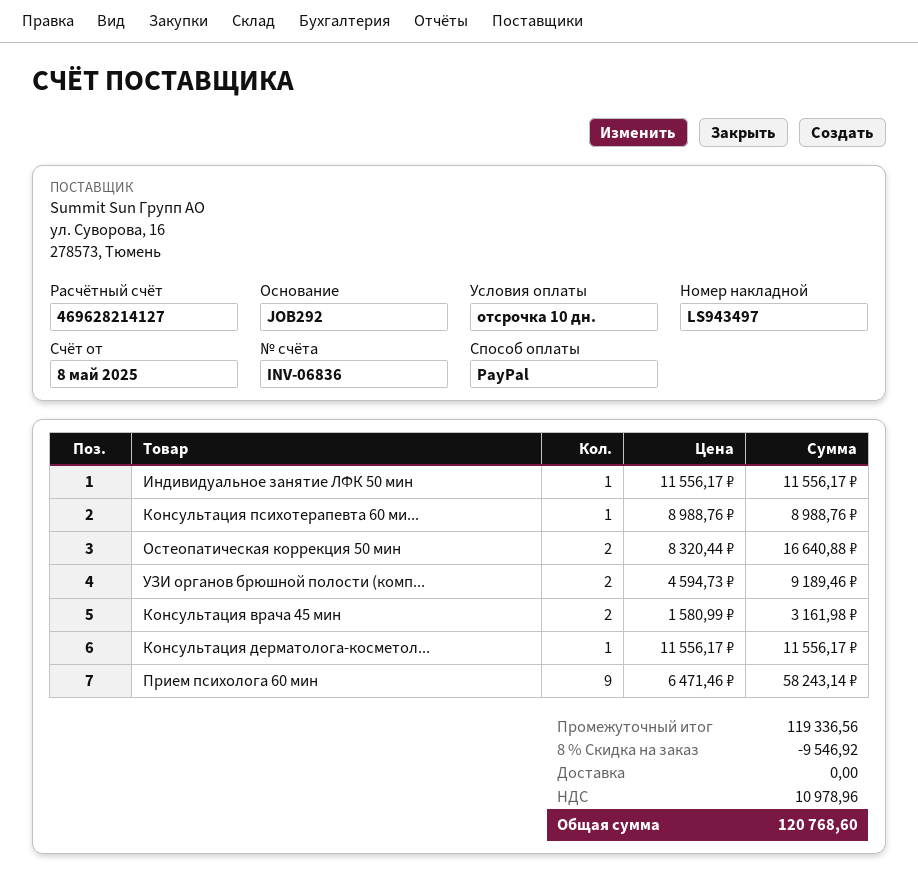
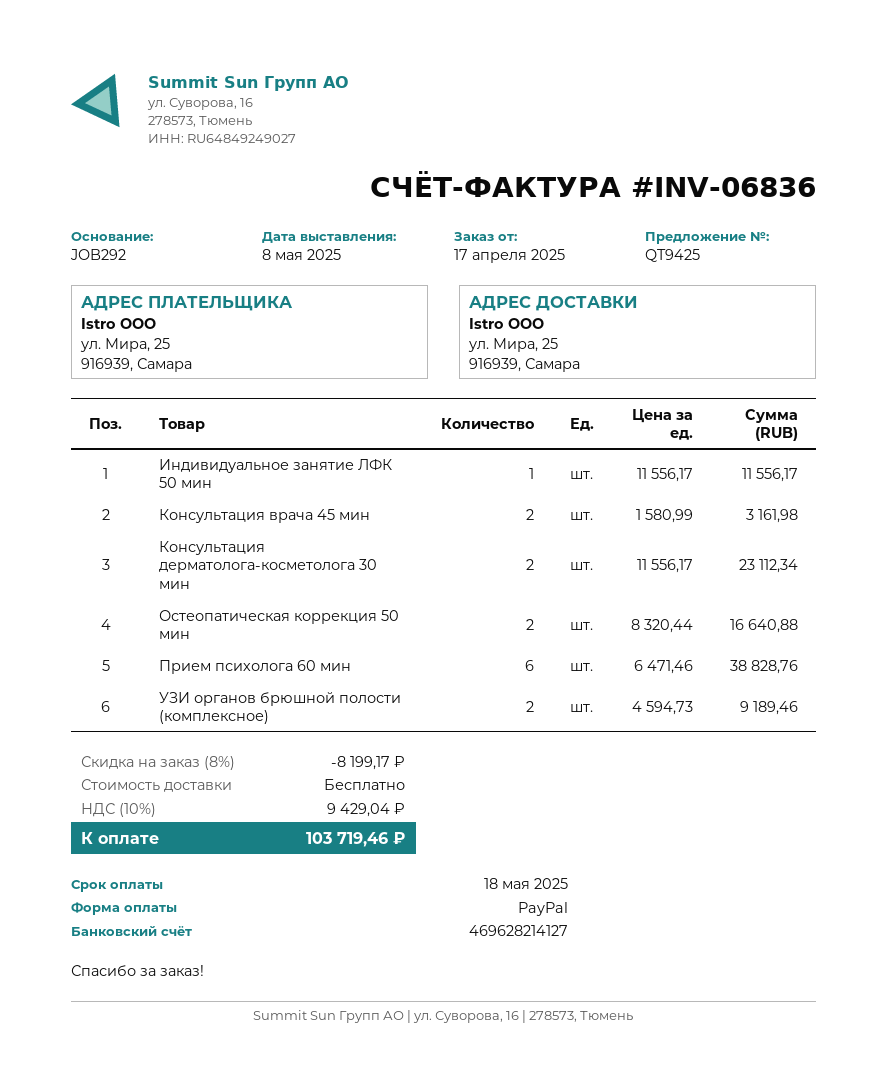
Консультация психотерапевта 60 ми...: 1 x 8988.76 = 8988.76 -> none
Консультация дерматолога-косметол...: 1 x 11556.17 = 11556.17 -> 2 x 11556.17 = 23112.34
Прием психолога 60 мин: 9 x 6471.46 = 58243.14 -> 6 x 6471.46 = 38828.76
discount: 8% = 9546.92 -> 8% = 8199.17
tax: 10978.96 -> 9429.04
total: 120768.60 -> 103719.46

